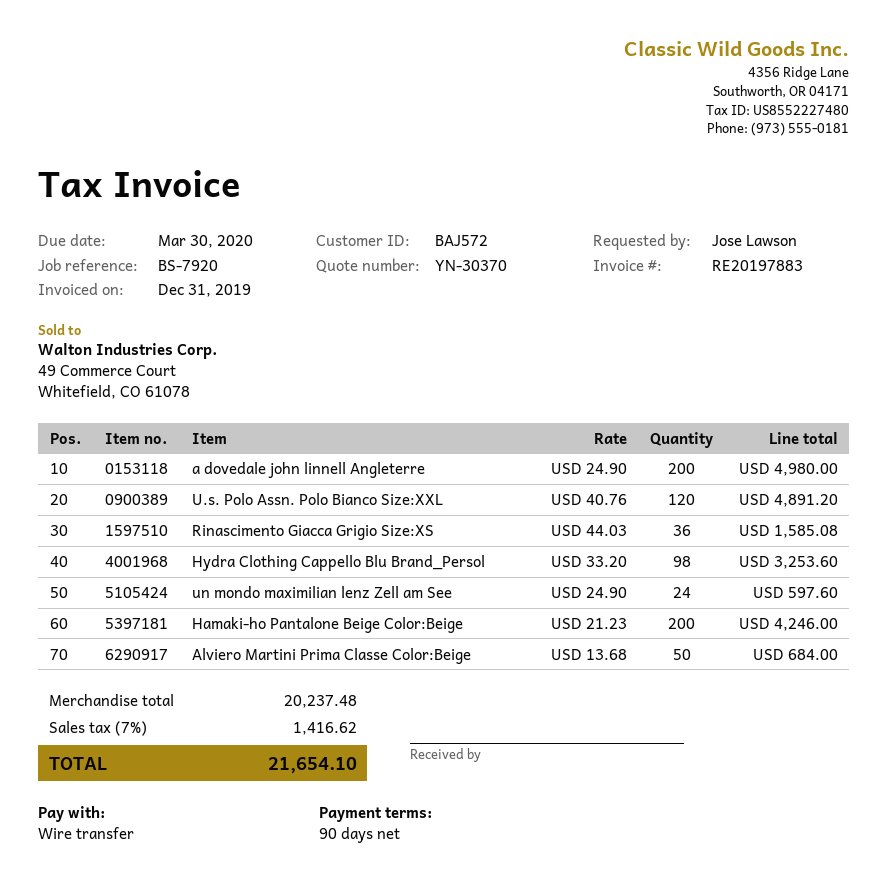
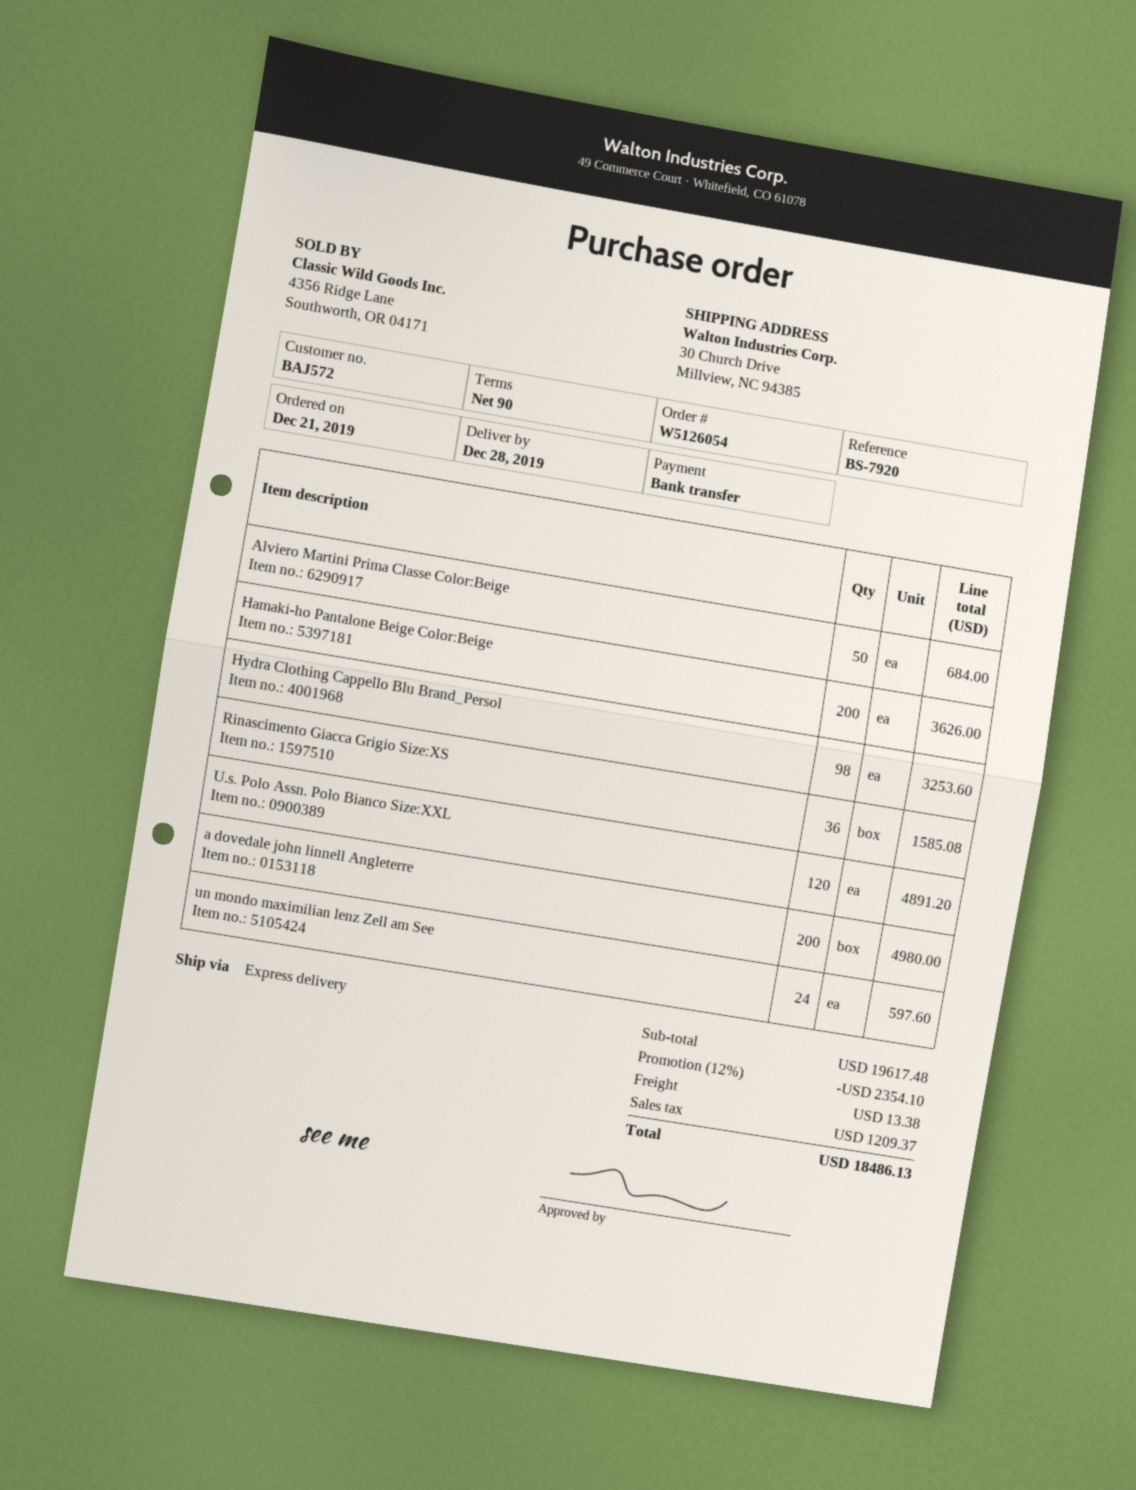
Hamaki-ho Pantalone Beige Color:Beige: 200 for 4246.00 -> 200 for 3626.00
subtotal: 20237.48 -> 19617.48
discount: none -> 12% = 2354.10
shipping: none -> 13.38
tax: 1416.62 -> 1209.37
total: 21654.10 -> 18486.13

